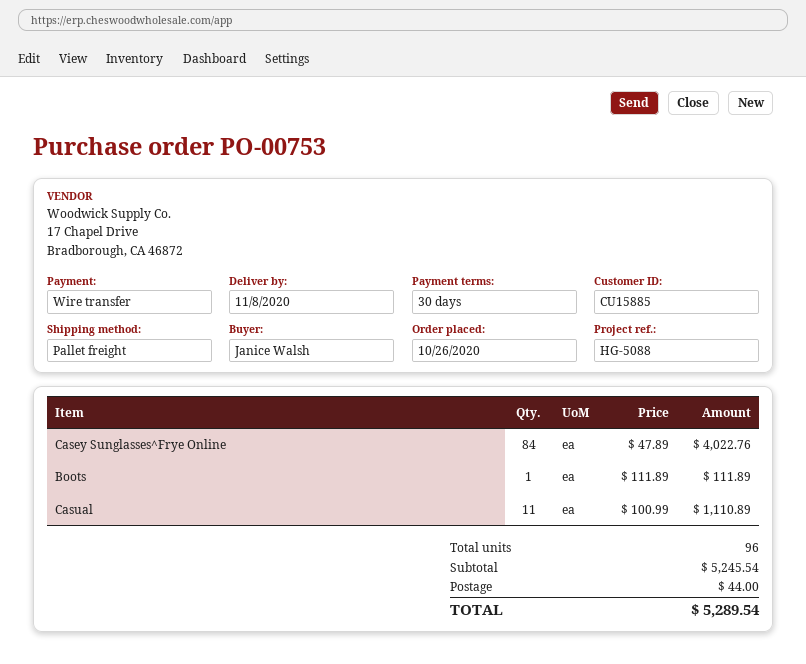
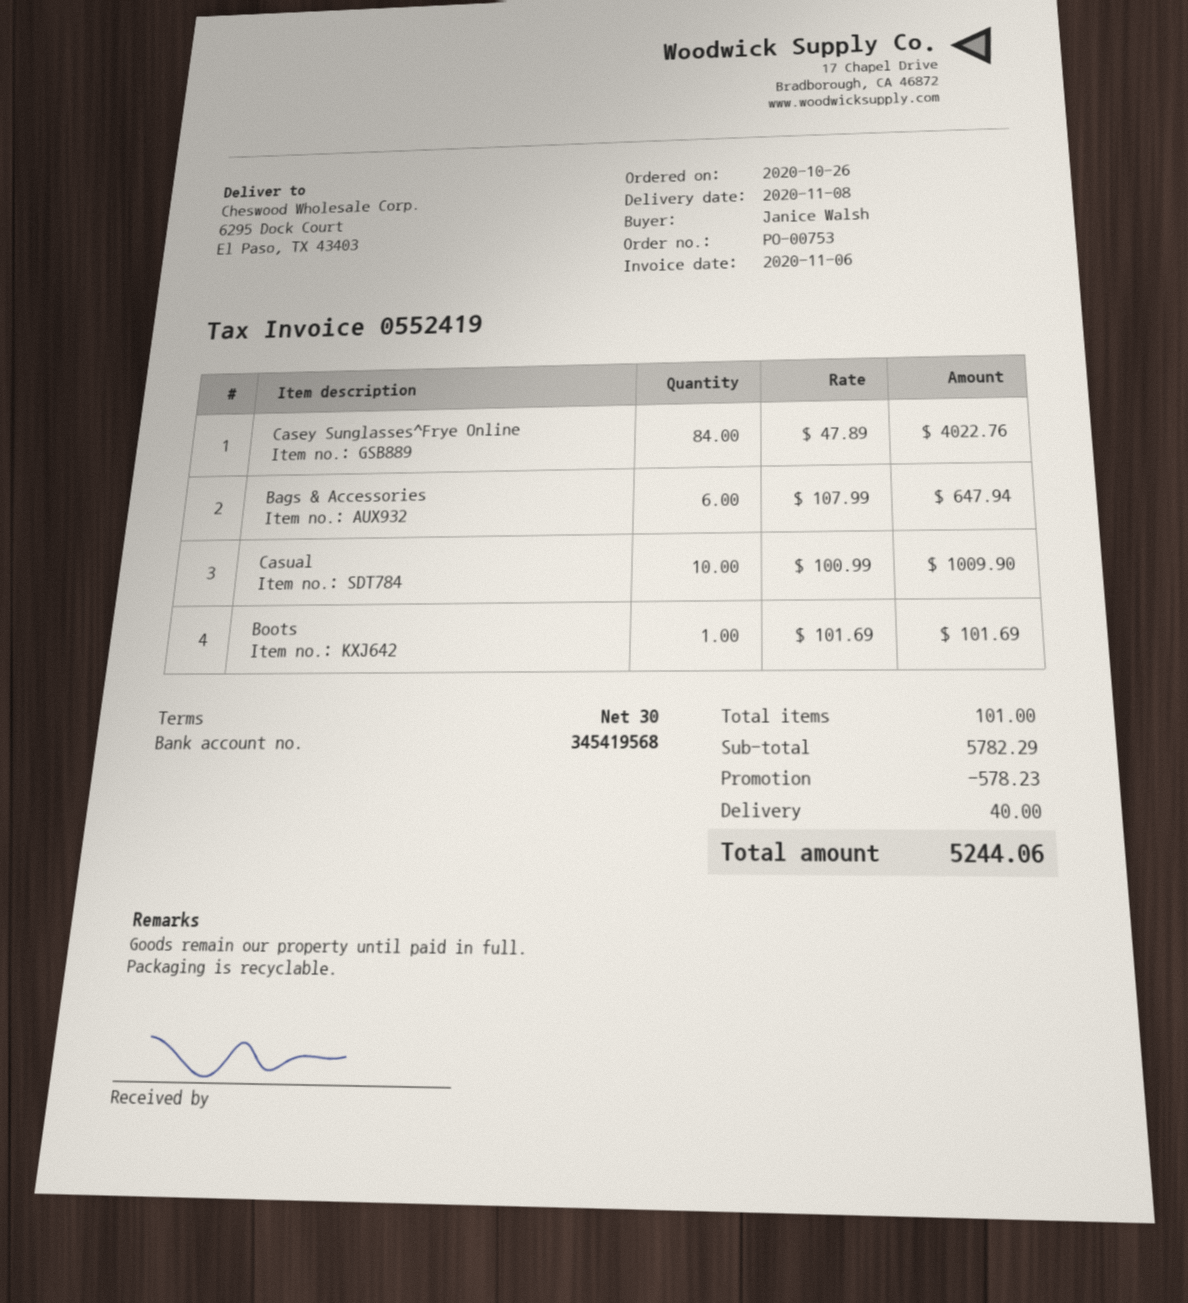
Boots: 1 x 111.89 = 111.89 -> 1 x 101.69 = 101.69
Casual: 11 x 100.99 = 1110.89 -> 10 x 100.99 = 1009.90
Bags & Accessories: none -> 6 x 107.99 = 647.94
total quantity: 96 -> 101
subtotal: 5245.54 -> 5782.29
discount: none -> 578.23
shipping: 44.00 -> 40.00
total: 5289.54 -> 5244.06

